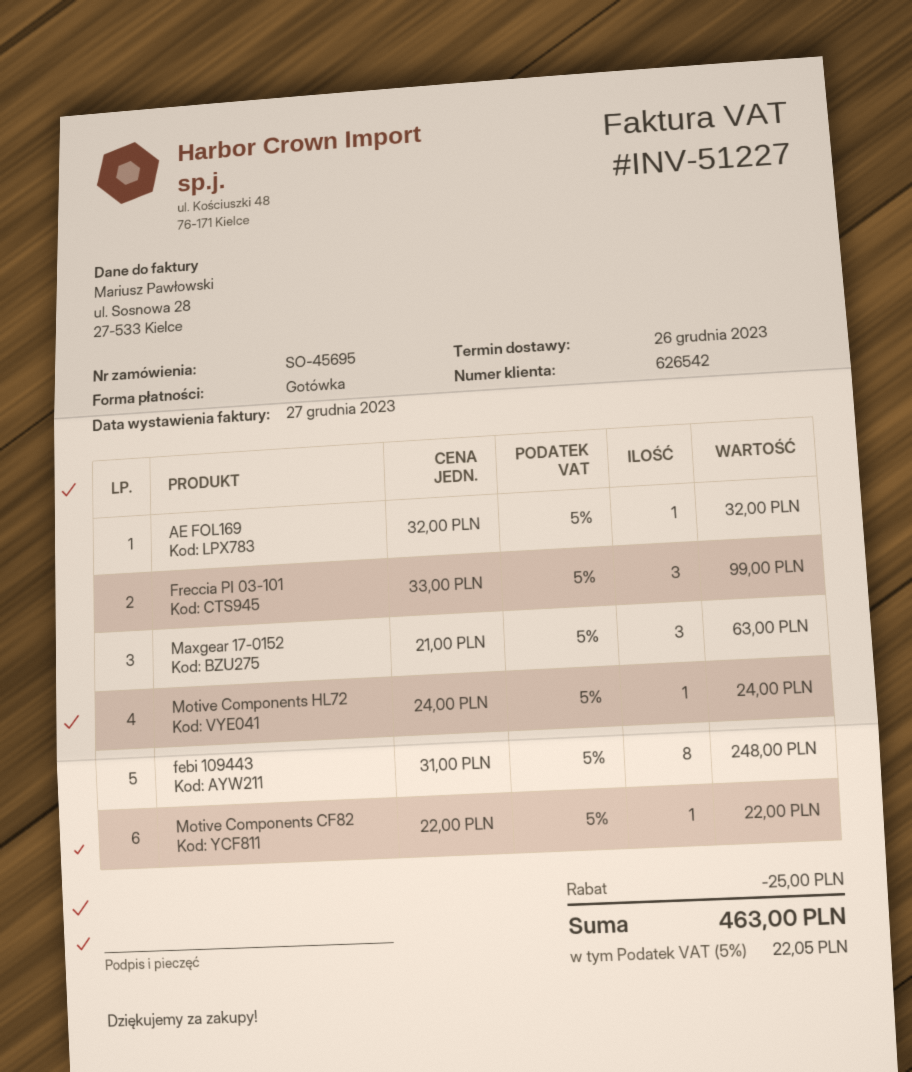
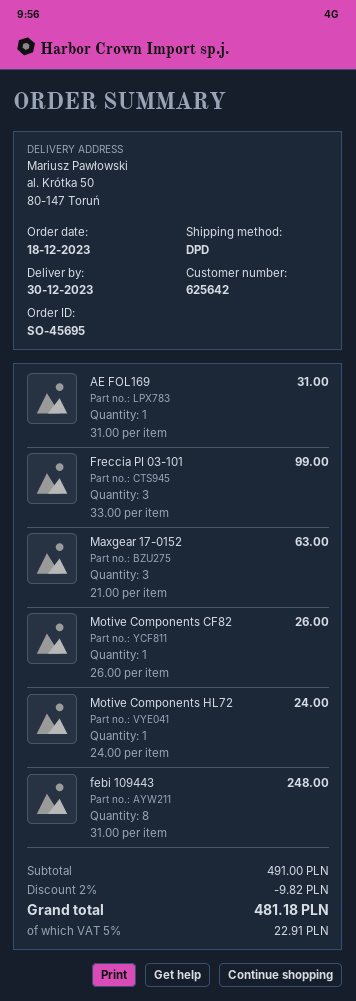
delivery date: 2023-12-26 -> 2023-12-30
customer number: 626542 -> 625642
AE FOL169: 1 x 32.00 = 32.00 -> 1 x 31.00 = 31.00
Motive Components CF82: 1 x 22.00 = 22.00 -> 1 x 26.00 = 26.00
discount: 25.00 -> 9.82
tax: 5% = 22.05 -> 5% = 22.91
total: 463.00 -> 481.18

